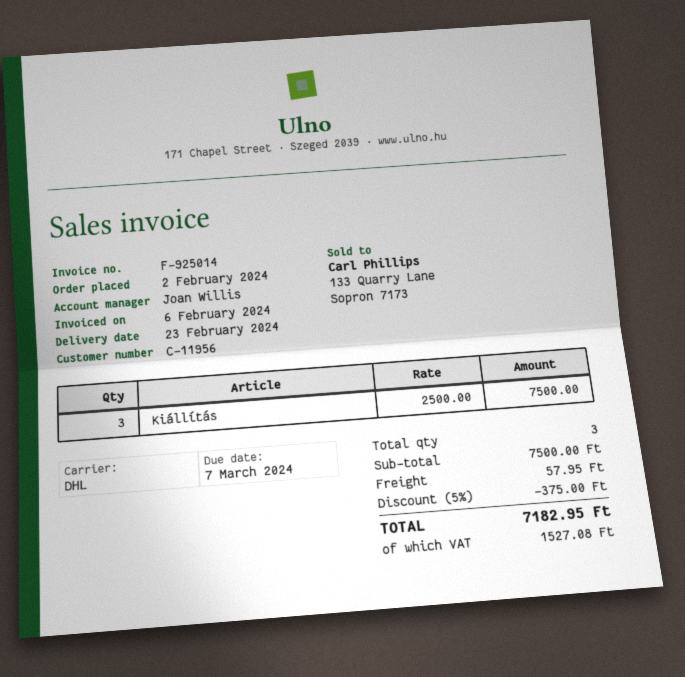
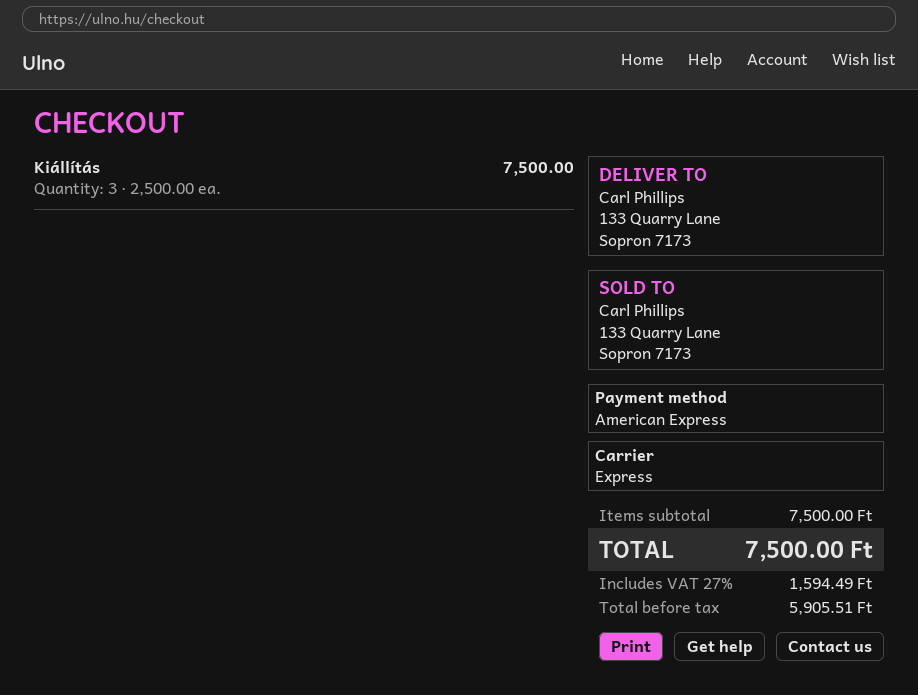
shipping method: DHL -> express
discount: 5% = 375.00 -> none
shipping: 57.95 -> none
tax: 1527.08 -> 1594.49
total: 7182.95 -> 7500.00

